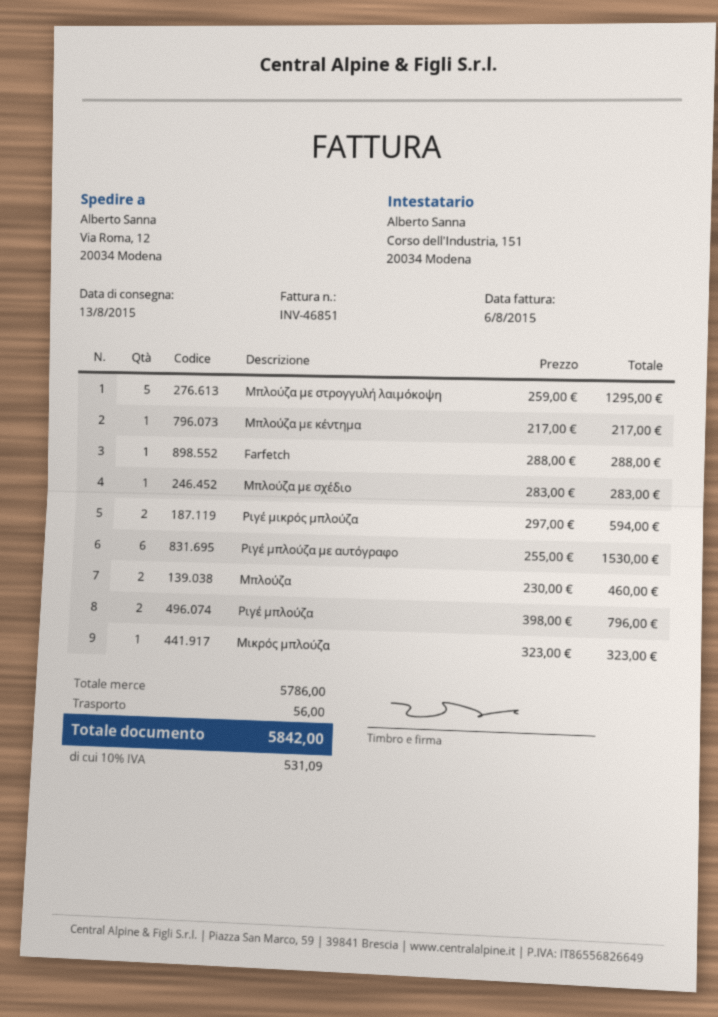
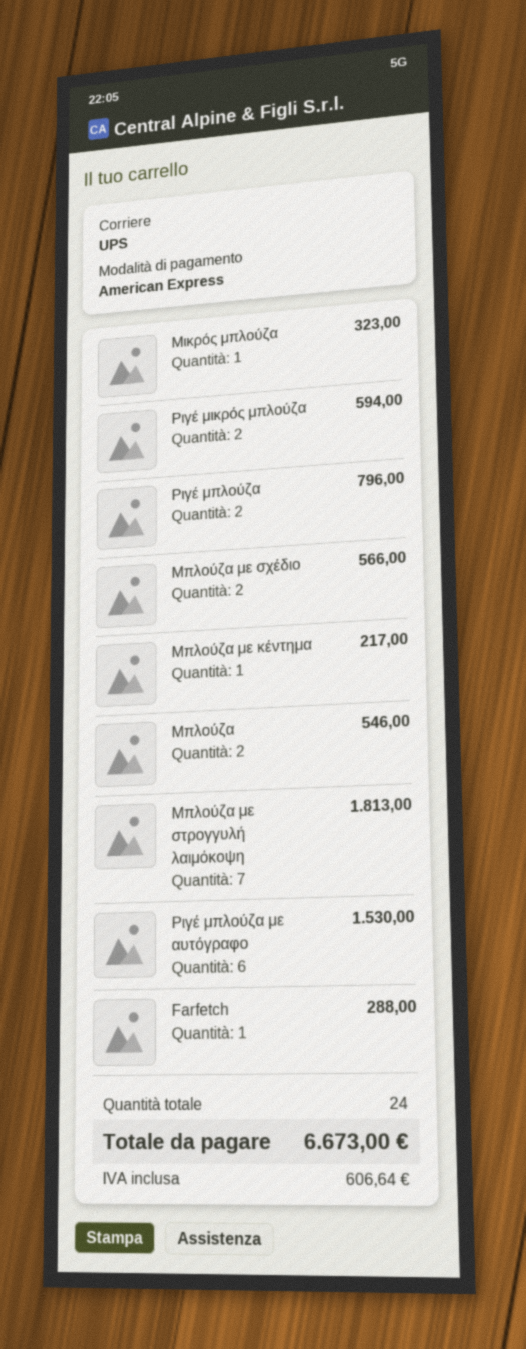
Μπλούζα με στρογγυλή λαιμόκοψη: 5 for 1295.00 -> 7 for 1813.00
Μπλούζα με σχέδιο: 1 for 283.00 -> 2 for 566.00
Μπλούζα: 2 for 460.00 -> 2 for 546.00
shipping: 56.00 -> none
tax: 531.09 -> 606.64
total: 5842.00 -> 6673.00

